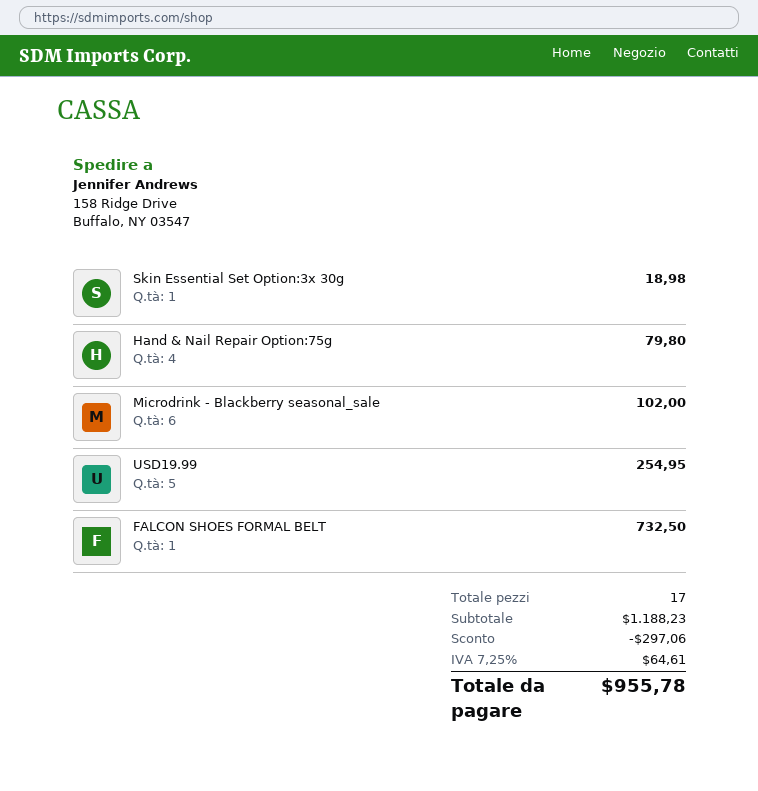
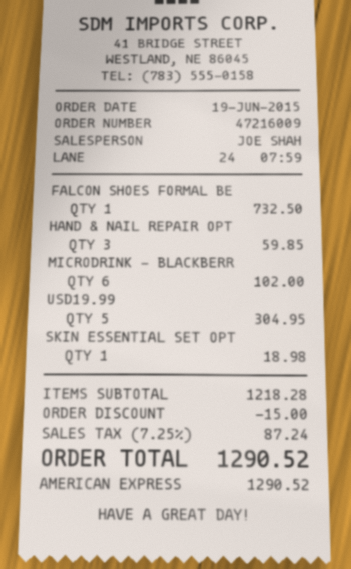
Hand & Nail Repair Option:75g: 4 for 79.80 -> 3 for 59.85
USD19.99: 5 for 254.95 -> 5 for 304.95
subtotal: 1188.23 -> 1218.28
discount: 297.06 -> 15.00
tax: 7.25% = 64.61 -> 7.25% = 87.24
total: 955.78 -> 1290.52

